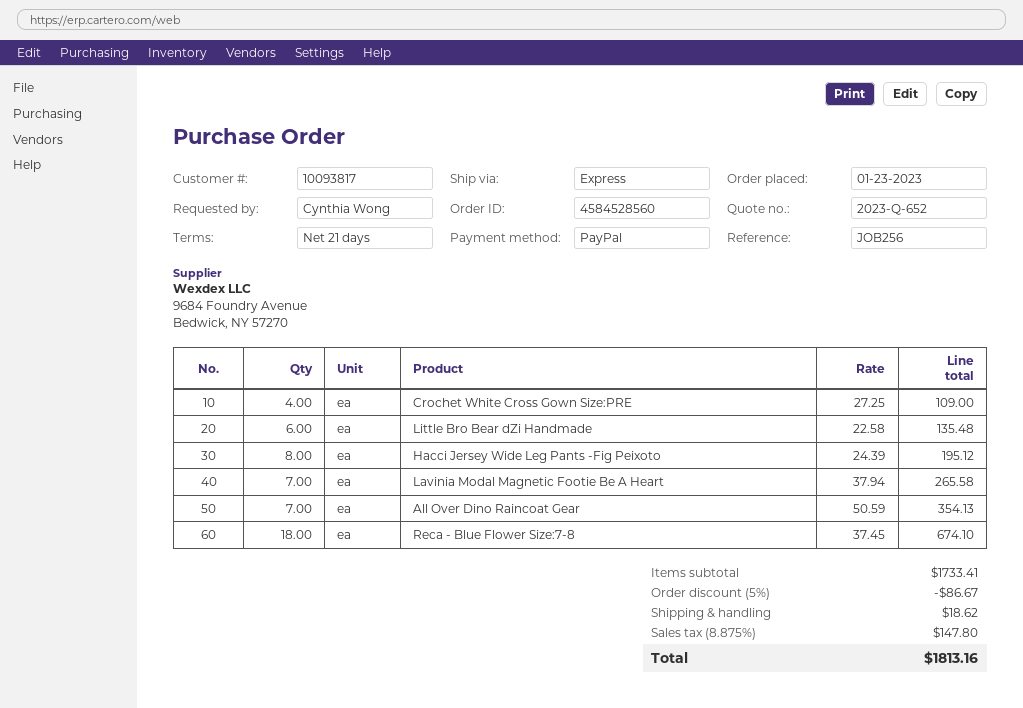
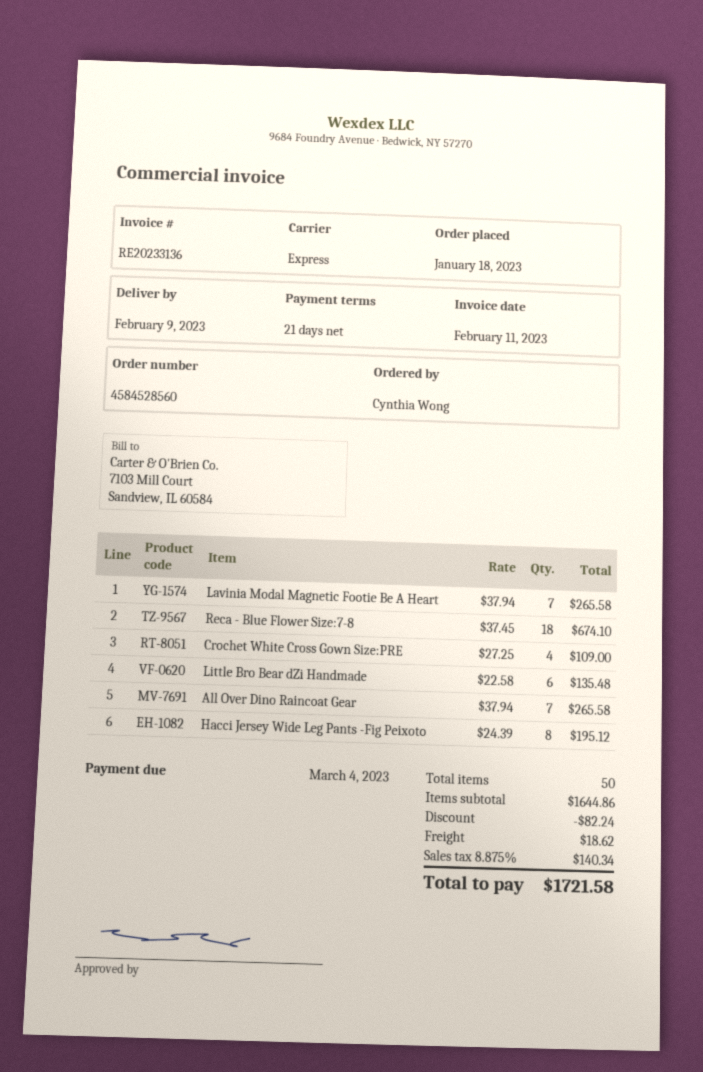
order date: 2023-01-23 -> 2023-01-18
All Over Dino Raincoat Gear: 7 x 50.59 = 354.13 -> 7 x 37.94 = 265.58
subtotal: 1733.41 -> 1644.86
discount: 86.67 -> 82.24
tax: 8.875% = 147.80 -> 8.875% = 140.34
total: 1813.16 -> 1721.58

